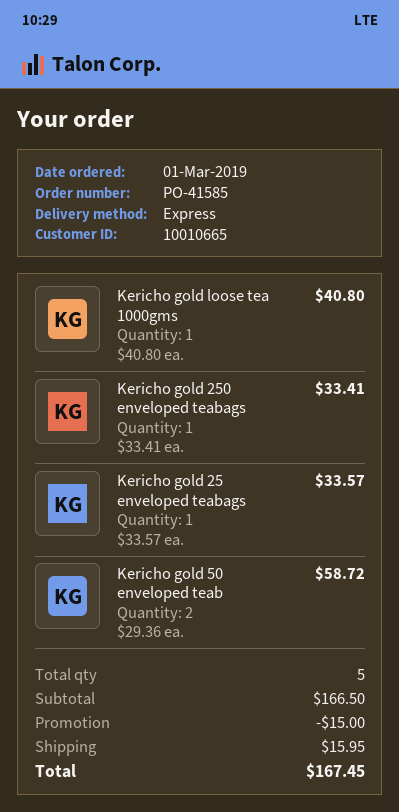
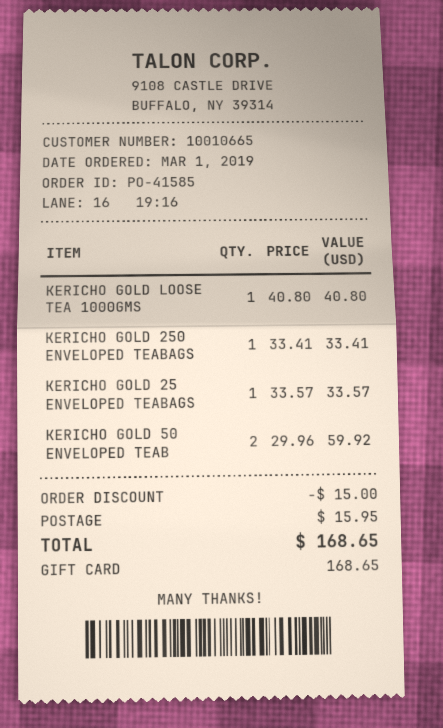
Kericho gold 50 enveloped teab: 2 x 29.36 = 58.72 -> 2 x 29.96 = 59.92
total: 167.45 -> 168.65

